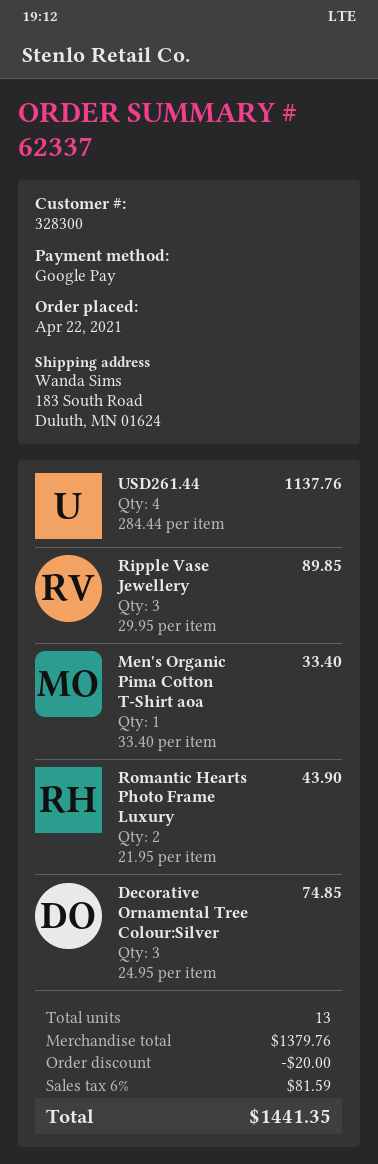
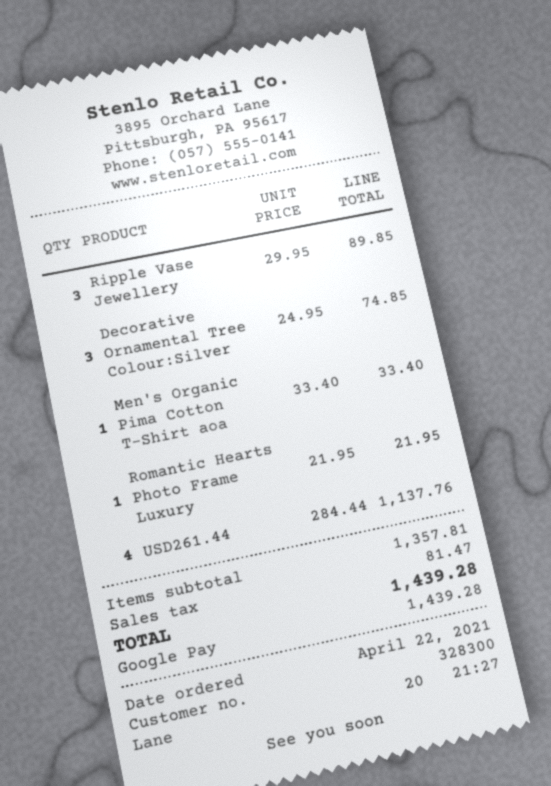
Romantic Hearts Photo Frame Luxury: 2 x 21.95 = 43.90 -> 1 x 21.95 = 21.95
subtotal: 1379.76 -> 1357.81
discount: 20.00 -> none
tax: 81.59 -> 81.47
total: 1441.35 -> 1439.28

